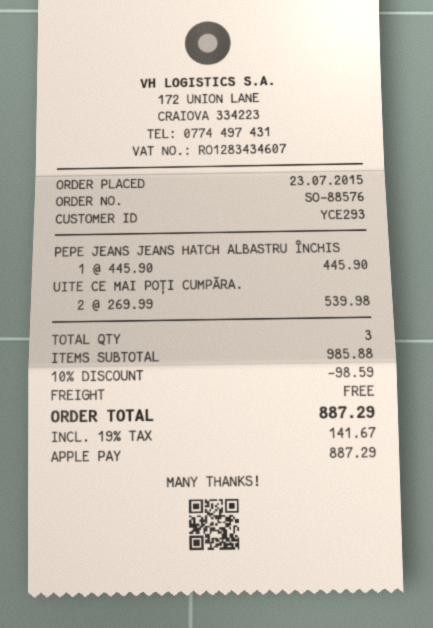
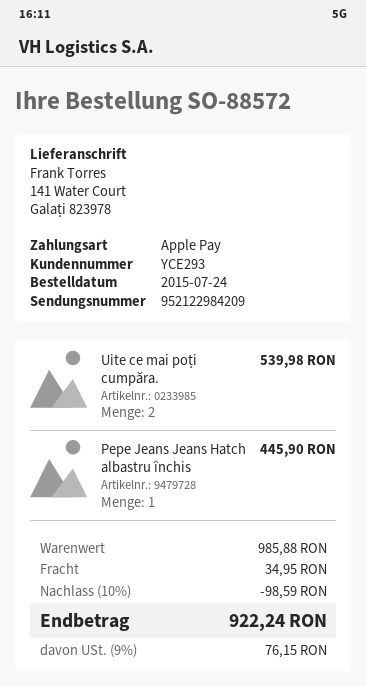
order number: SO-88576 -> SO-88572
order date: 2015-07-23 -> 2015-07-24
shipping: 0.00 -> 34.95
tax: 19% = 141.67 -> 9% = 76.15
total: 887.29 -> 922.24

